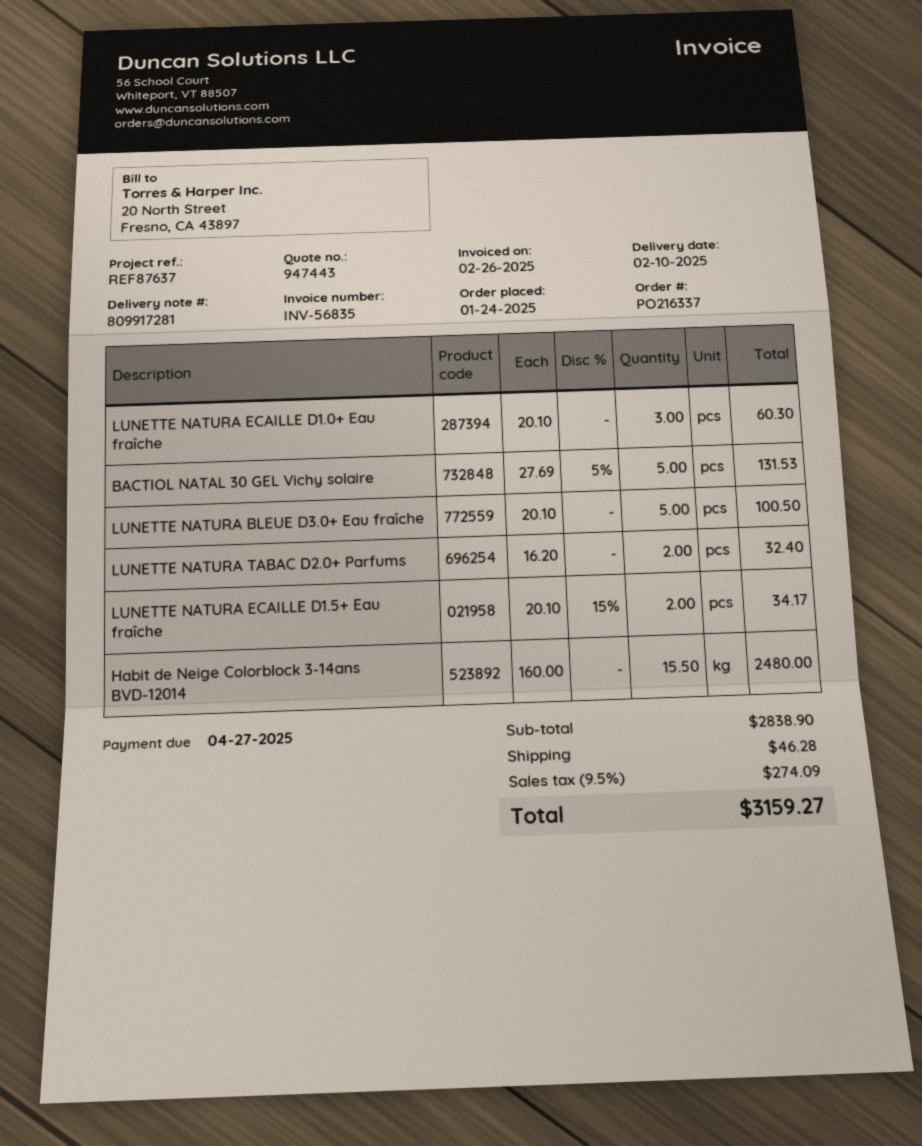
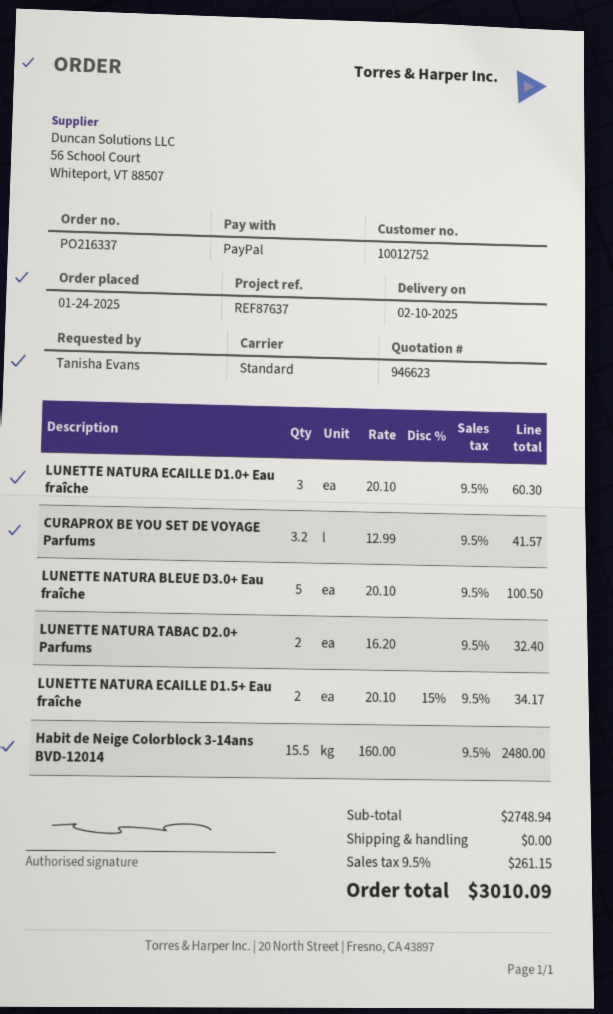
quote number: 947443 -> 946623
BACTIOL NATAL 30 GEL Vichy solaire: 5 x 27.69 - 5% = 131.53 -> none
CURAPROX BE YOU SET DE VOYAGE Parfums: none -> 3.2 x 12.99 = 41.57
subtotal: 2838.90 -> 2748.94
shipping: 46.28 -> 0.00
tax: 9.5% = 274.09 -> 9.5% = 261.15
total: 3159.27 -> 3010.09

